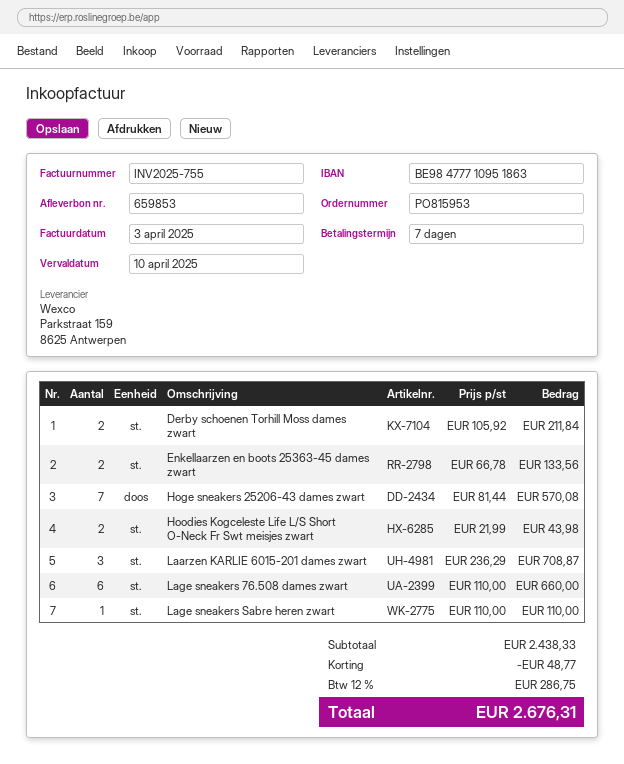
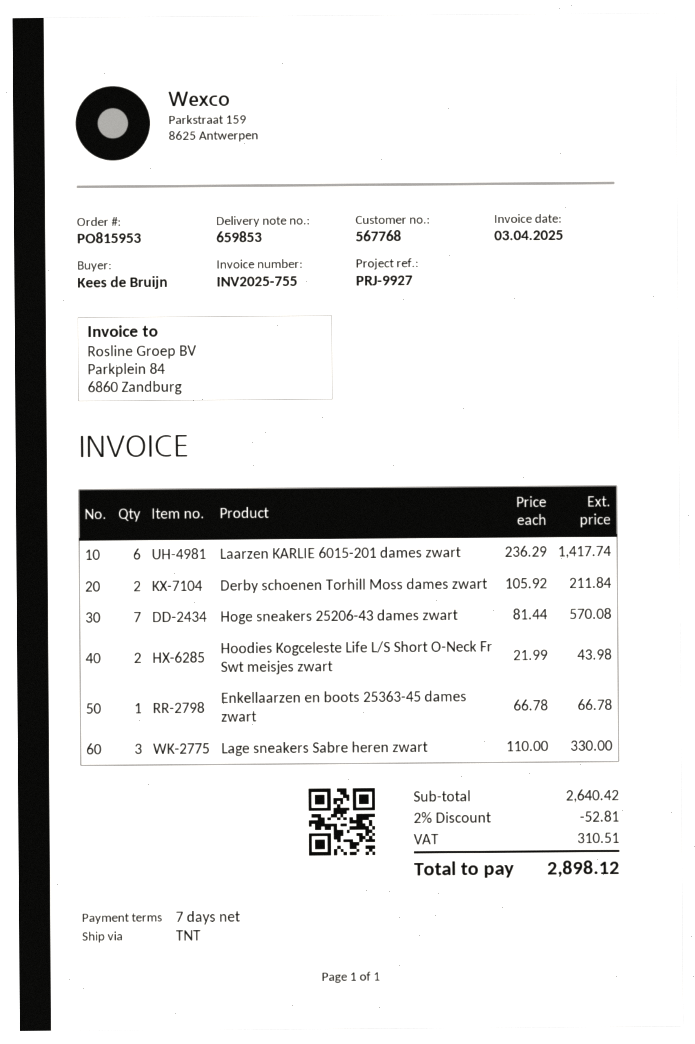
Enkellaarzen en boots 25363-45 dames zwart: 2 x 66.78 = 133.56 -> 1 x 66.78 = 66.78
Laarzen KARLIE 6015-201 dames zwart: 3 x 236.29 = 708.87 -> 6 x 236.29 = 1417.74
Lage sneakers 76.508 dames zwart: 6 x 110.00 = 660.00 -> none
Lage sneakers Sabre heren zwart: 1 x 110.00 = 110.00 -> 3 x 110.00 = 330.00
subtotal: 2438.33 -> 2640.42
discount: 48.77 -> 52.81
tax: 286.75 -> 310.51
total: 2676.31 -> 2898.12

